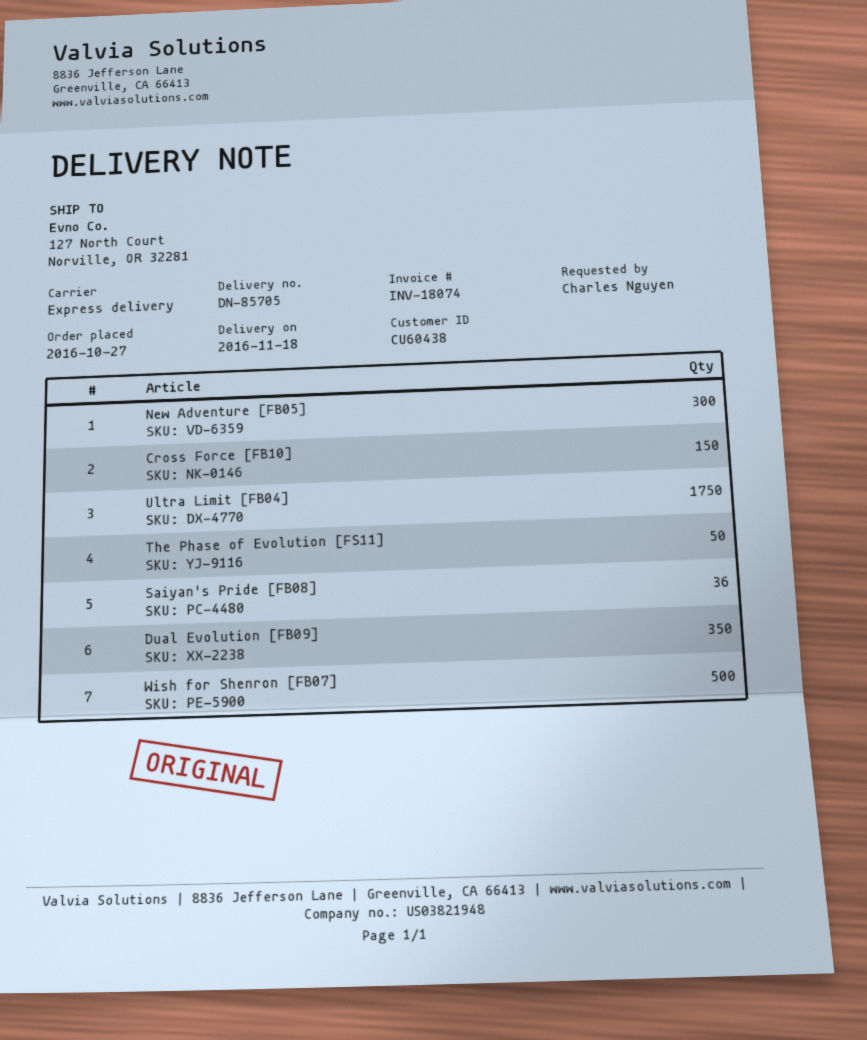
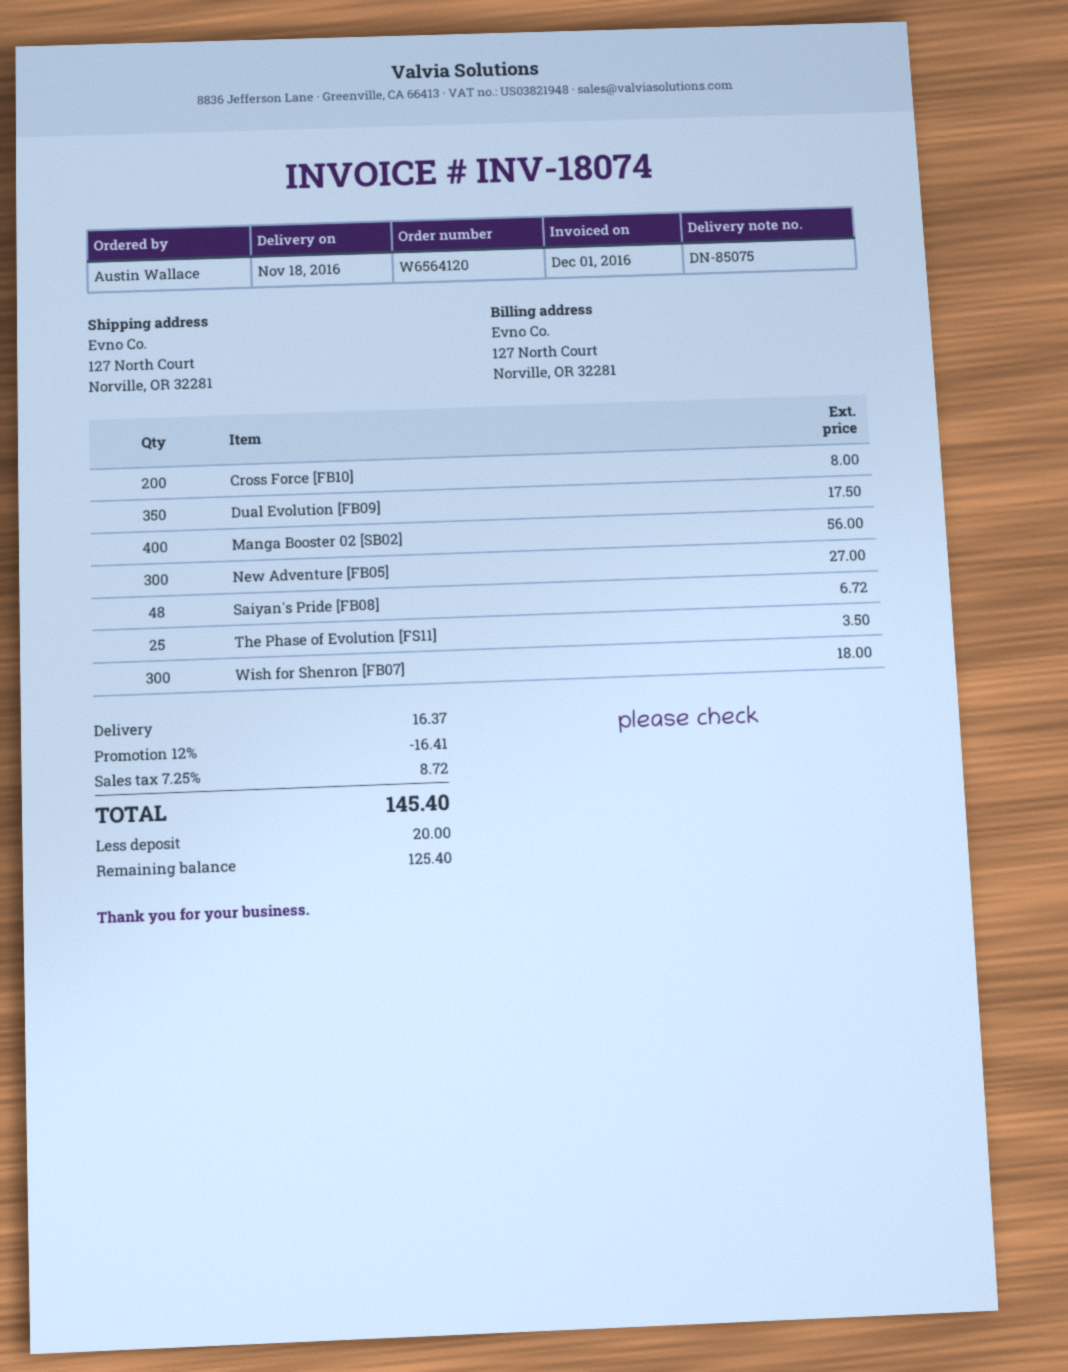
delivery note number: DN-85705 -> DN-85075
ordered by: Charles Nguyen -> Austin Wallace
Cross Force [FB10]: 150 -> 200
Ultra Limit [FB04]: 1750 -> none
The Phase of Evolution [FS11]: 50 -> 25
Saiyan's Pride [FB08]: 36 -> 48
Wish for Shenron [FB07]: 500 -> 300
Manga Booster 02 [SB02]: none -> 400

